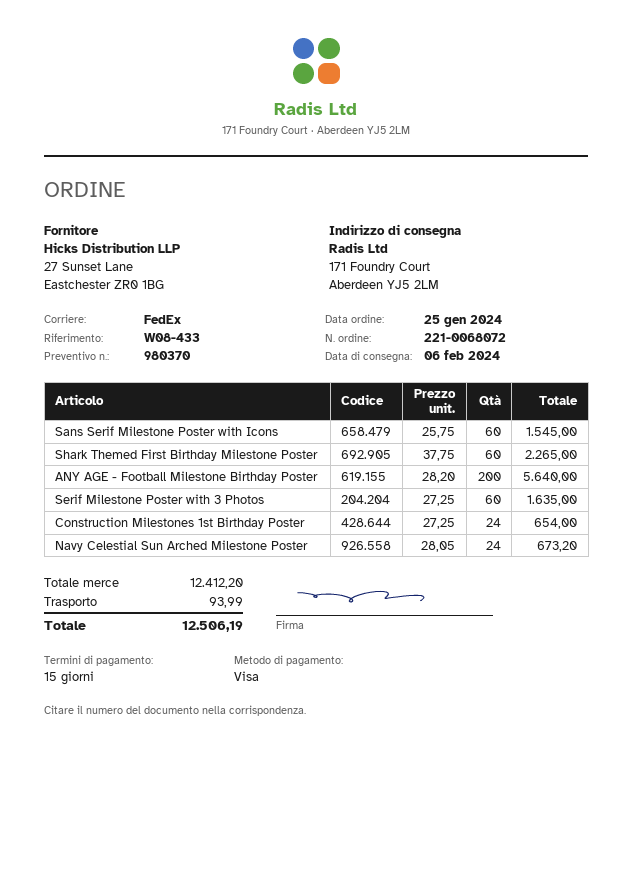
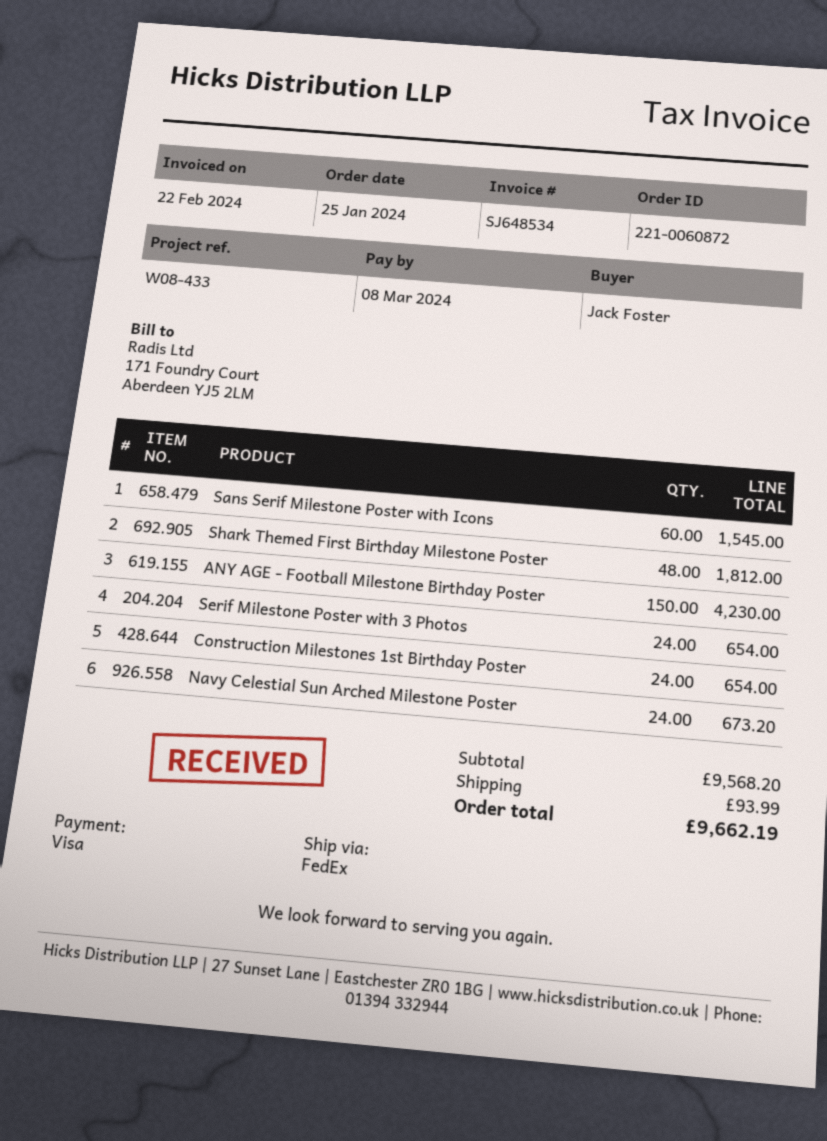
order number: 221-0068072 -> 221-0060872
Shark Themed First Birthday Milestone Poster: 60 for 2265.00 -> 48 for 1812.00
ANY AGE - Football Milestone Birthday Poster: 200 for 5640.00 -> 150 for 4230.00
Serif Milestone Poster with 3 Photos: 60 for 1635.00 -> 24 for 654.00
subtotal: 12412.20 -> 9568.20
total: 12506.19 -> 9662.19

